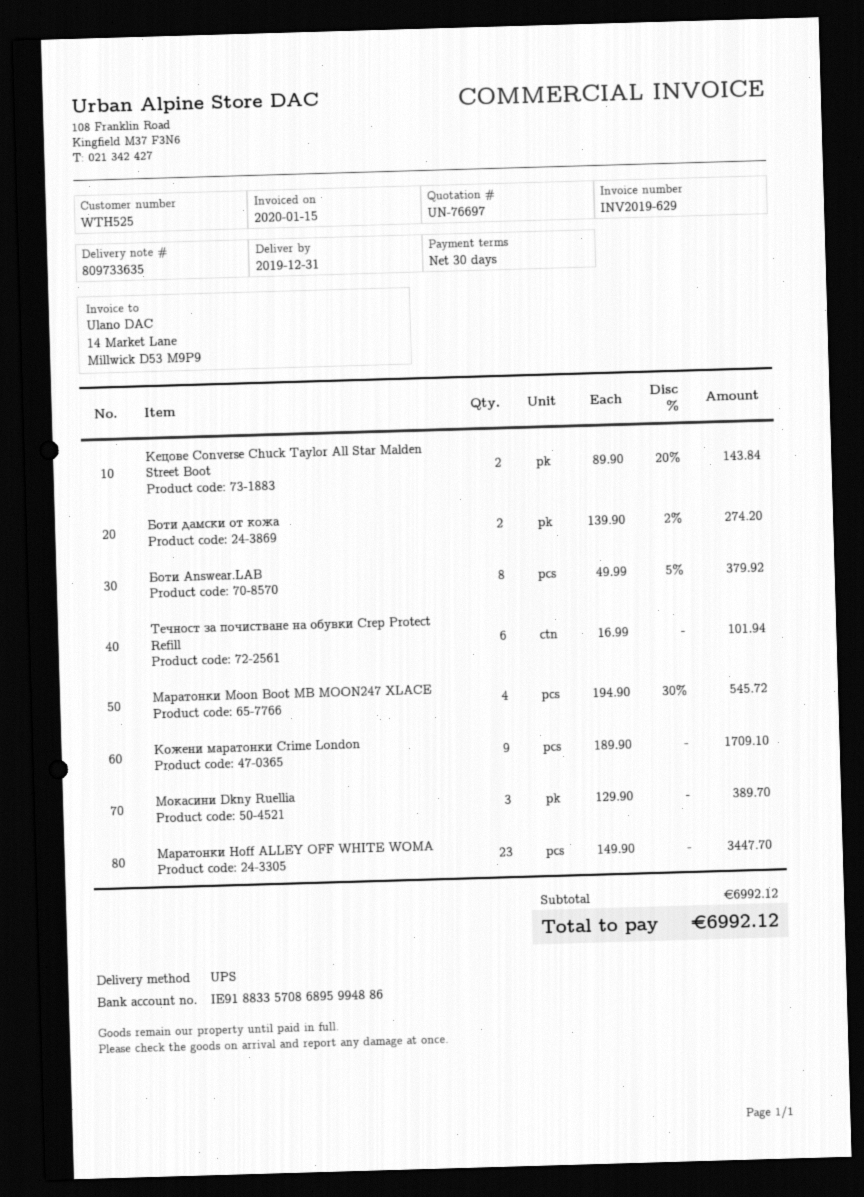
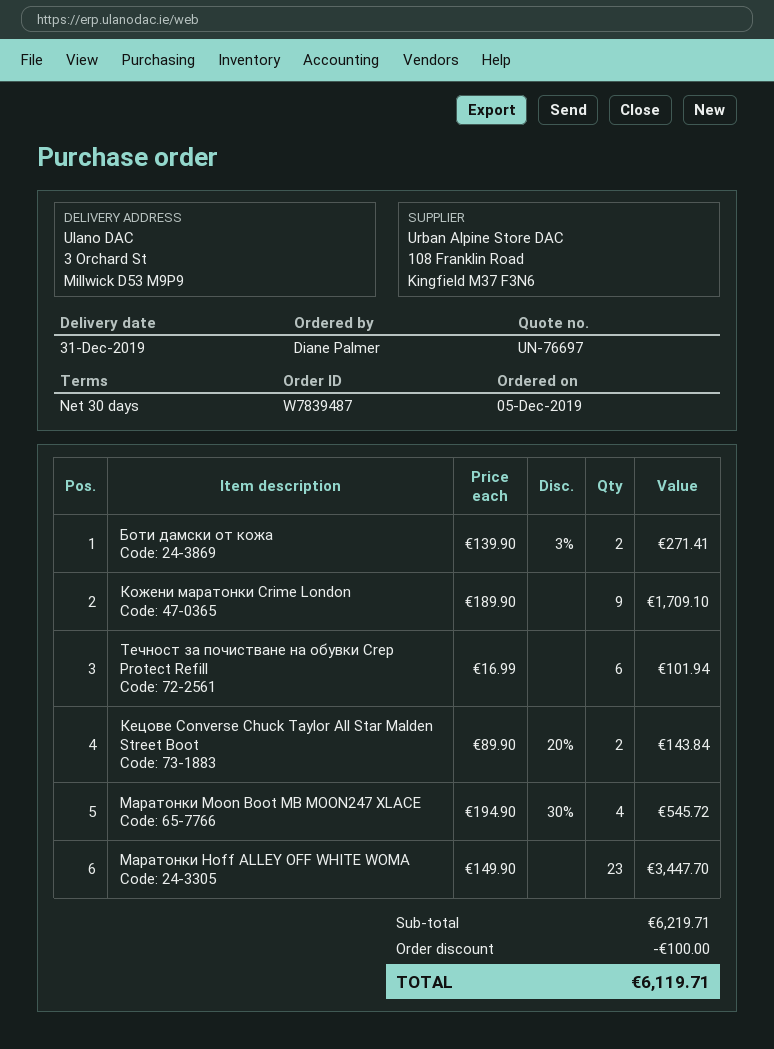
Боти дамски от кожа: 2 x 139.90 - 2% = 274.20 -> 2 x 139.90 - 3% = 271.41
Боти Answear.LAB: 8 x 49.99 - 5% = 379.92 -> none
Мокасини Dkny Ruellia: 3 x 129.90 = 389.70 -> none
subtotal: 6992.12 -> 6219.71
discount: none -> 100.00
total: 6992.12 -> 6119.71

